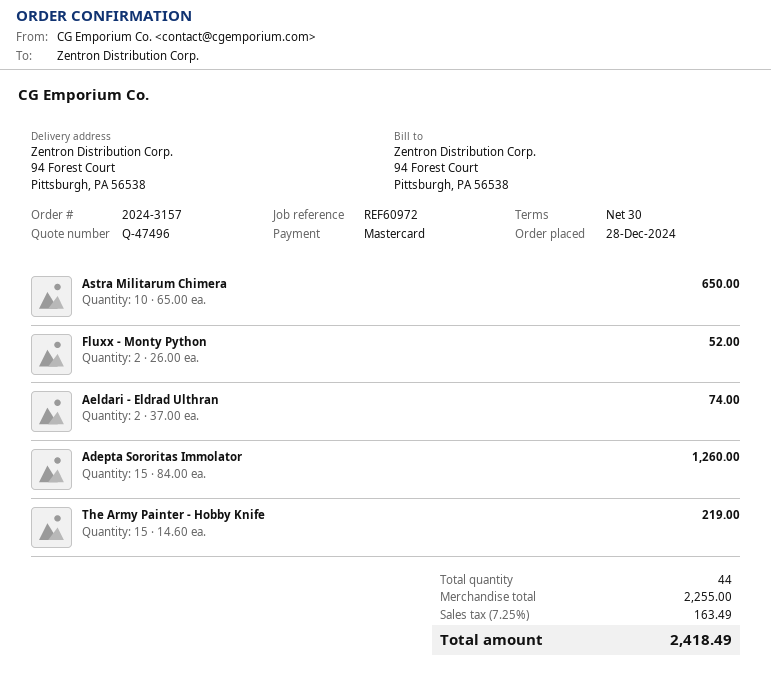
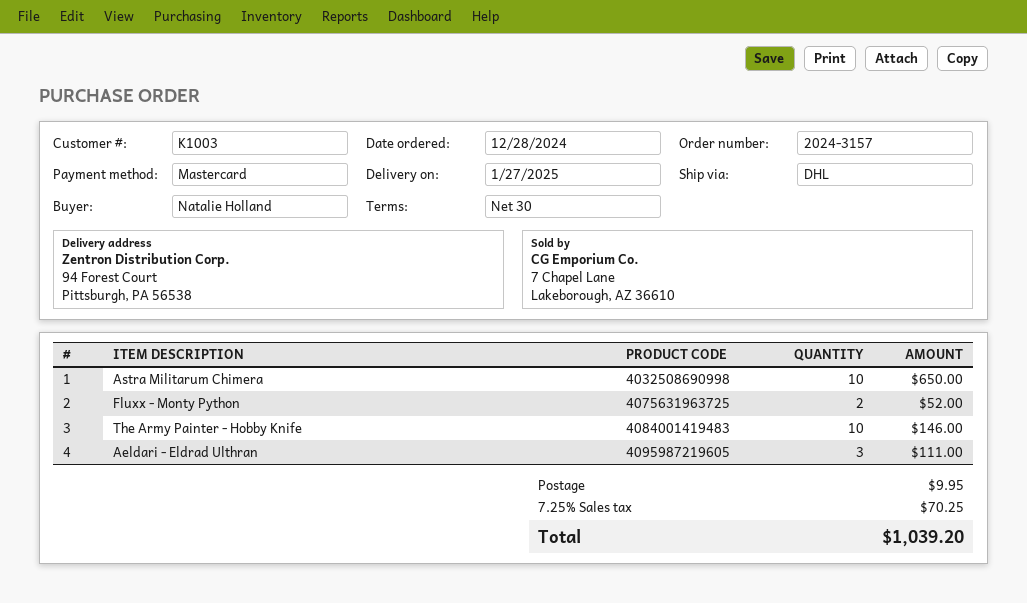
Aeldari - Eldrad Ulthran: 2 for 74.00 -> 3 for 111.00
Adepta Sororitas Immolator: 15 for 1260.00 -> none
The Army Painter - Hobby Knife: 15 for 219.00 -> 10 for 146.00
shipping: none -> 9.95
tax: 7.25% = 163.49 -> 7.25% = 70.25
total: 2418.49 -> 1039.20

